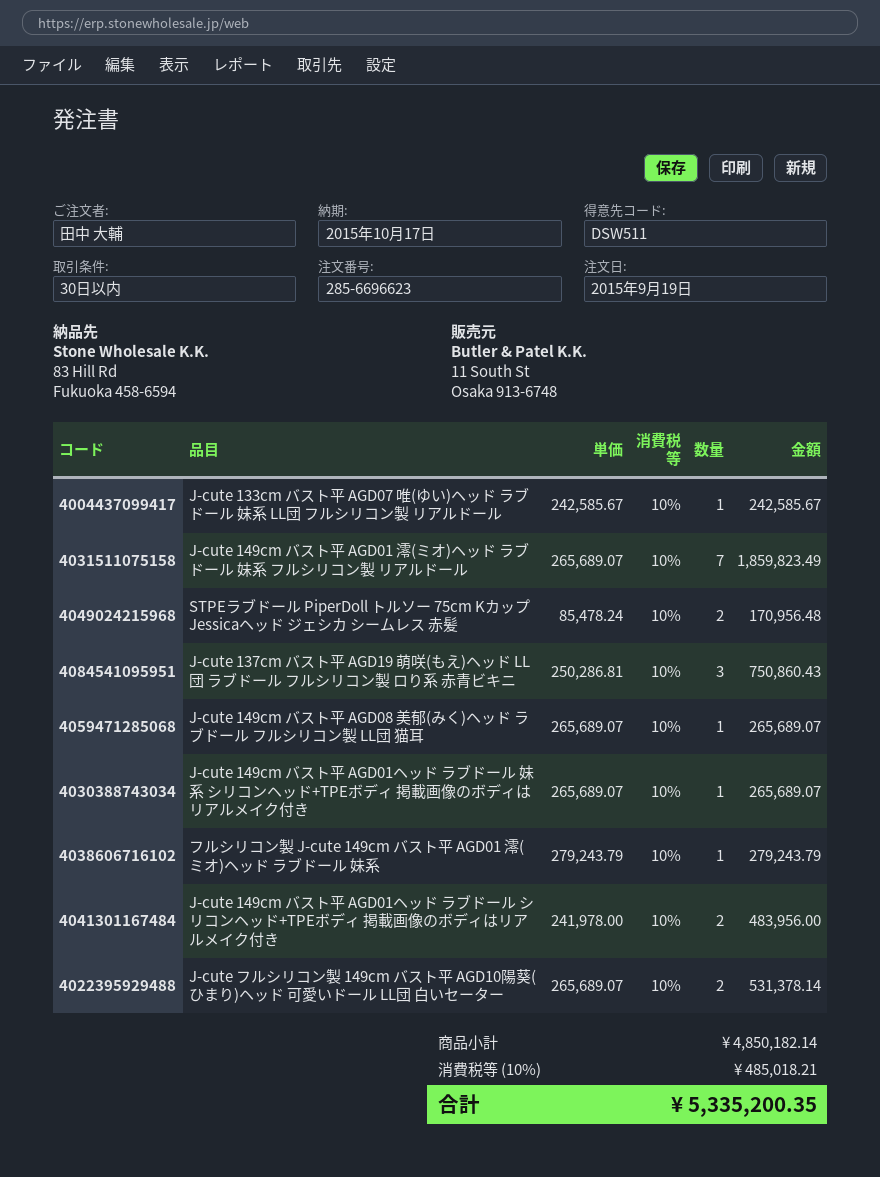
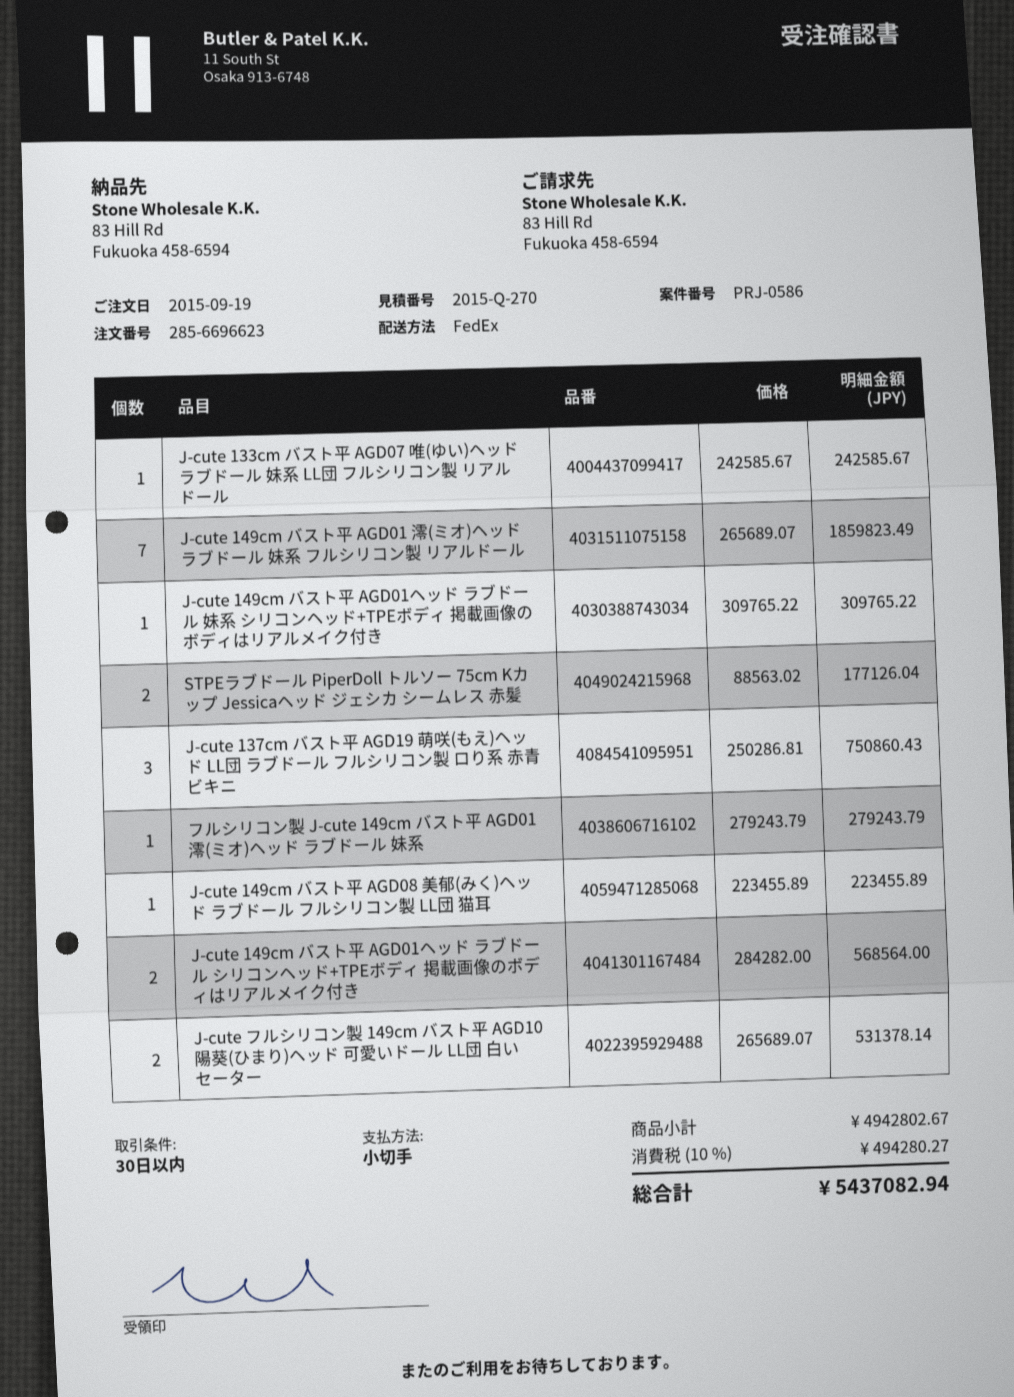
STPEラブドール PiperDoll トルソー 75cm Kカップ Jessicaヘッド ジェシカ シームレス 赤髪: 2 x 85478.24 = 170956.48 -> 2 x 88563.02 = 177126.04
J-cute 149cm バスト平 AGD08 美郁(みく)ヘッド ラブドール フルシリコン製 LL団 猫耳: 1 x 265689.07 = 265689.07 -> 1 x 223455.89 = 223455.89
J-cute 149cm バスト平 AGD01ヘッド ラブドール 妹系 シリコンヘッド+TPEボディ 掲載画像のボディはリアルメイク付き: 1 x 265689.07 = 265689.07 -> 1 x 309765.22 = 309765.22
J-cute 149cm バスト平 AGD01ヘッド ラブドール シリコンヘッド+TPEボディ 掲載画像のボディはリアルメイク付き: 2 x 241978.00 = 483956.00 -> 2 x 284282.00 = 568564.00
subtotal: 4850182.14 -> 4942802.67
tax: 10% = 485018.21 -> 10% = 494280.27
total: 5335200.35 -> 5437082.94

